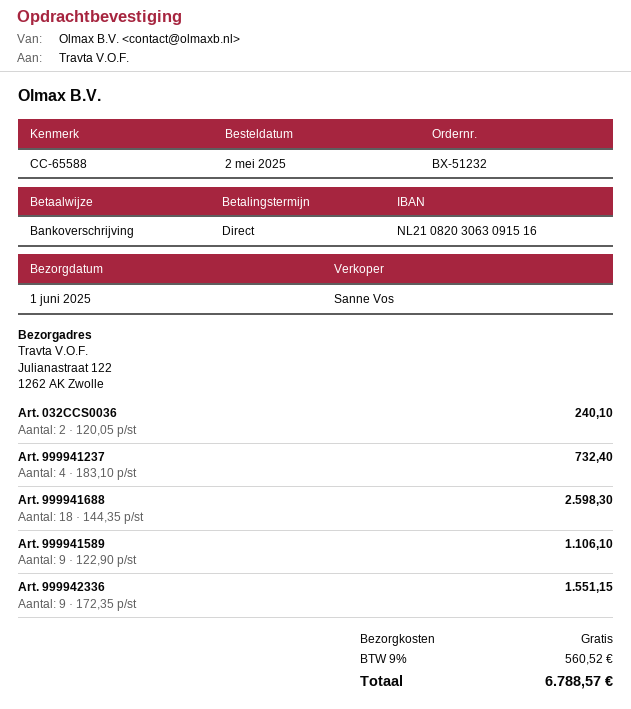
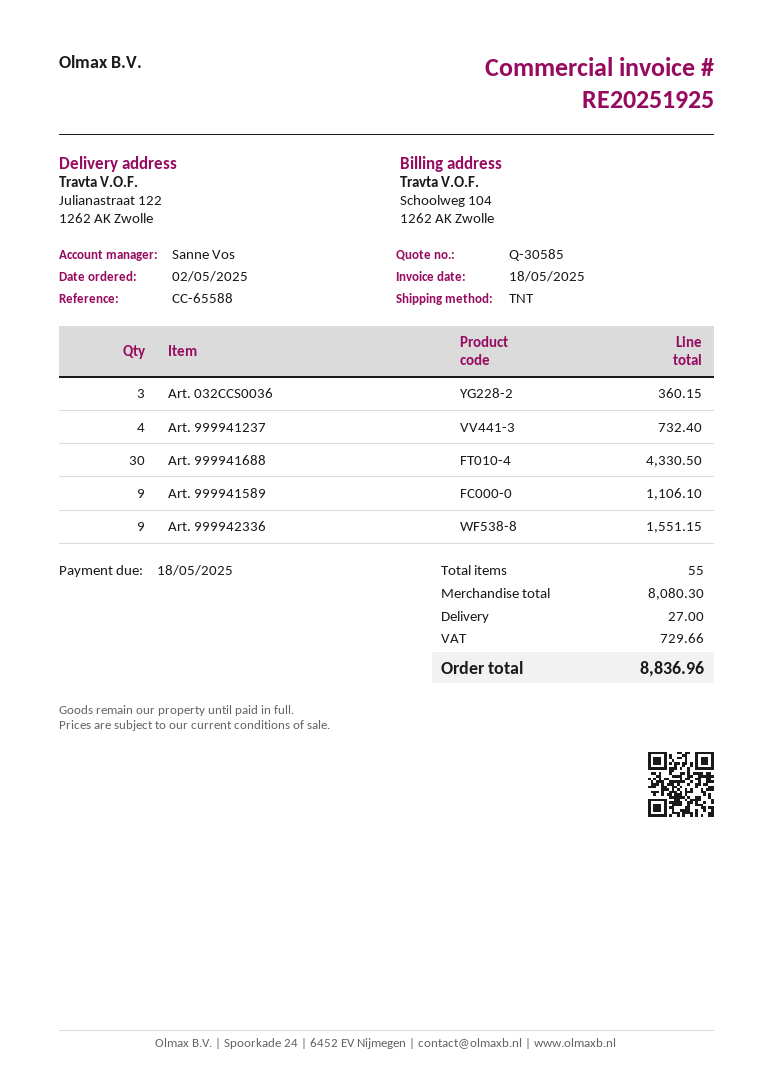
Art. 032CCS0036: 2 for 240.10 -> 3 for 360.15
Art. 999941688: 18 for 2598.30 -> 30 for 4330.50
shipping: 0.00 -> 27.00
tax: 560.52 -> 729.66
total: 6788.57 -> 8836.96

